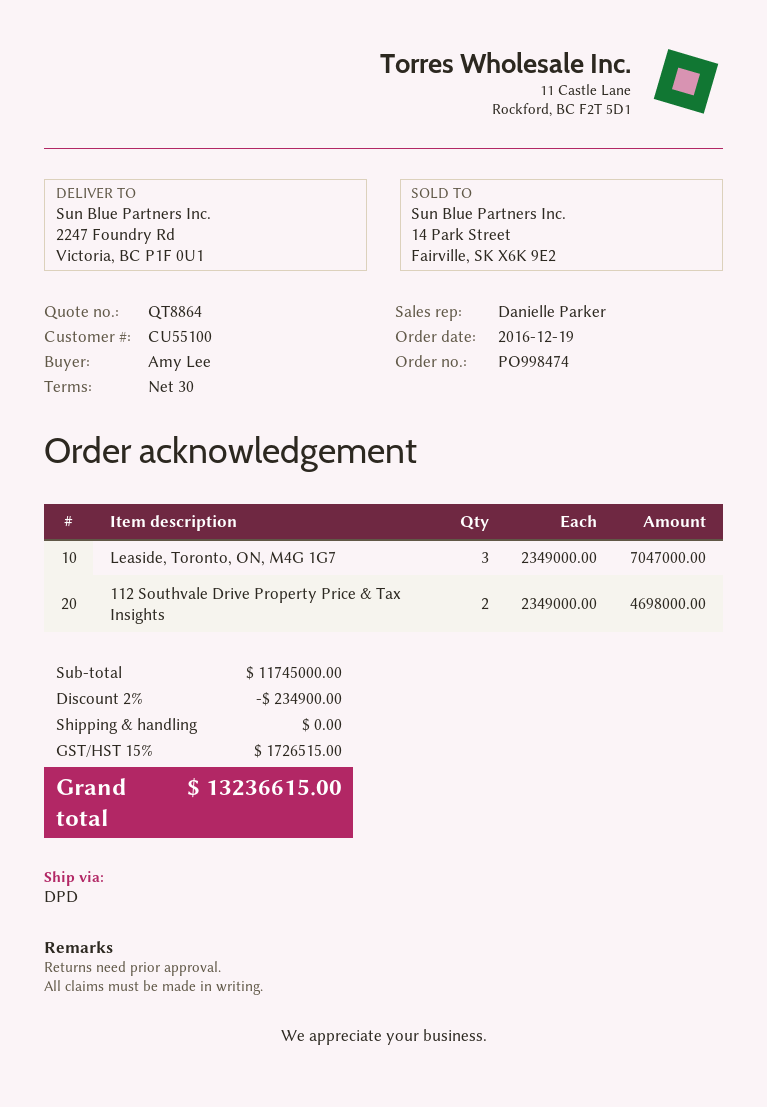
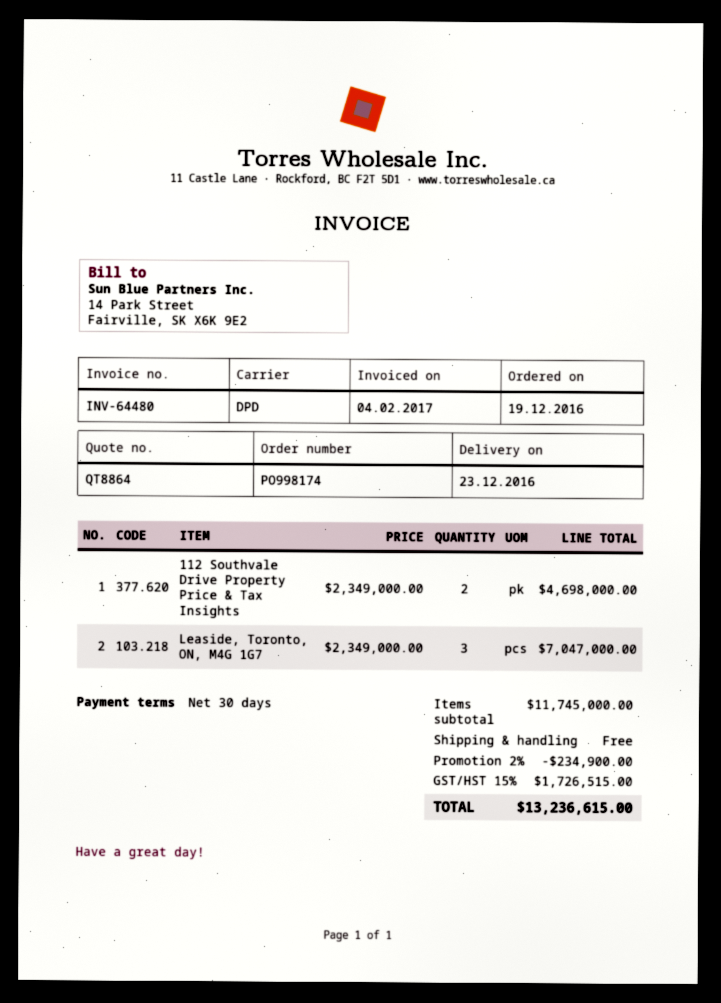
order number: PO998474 -> PO998174

